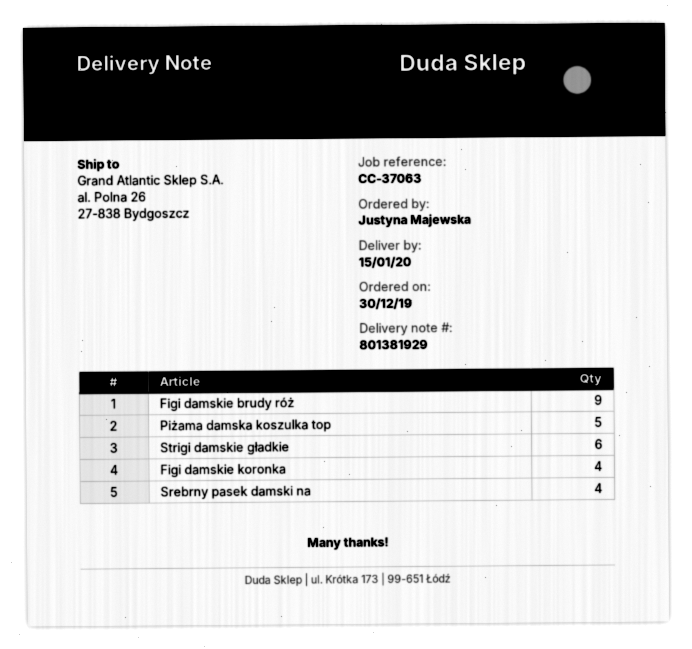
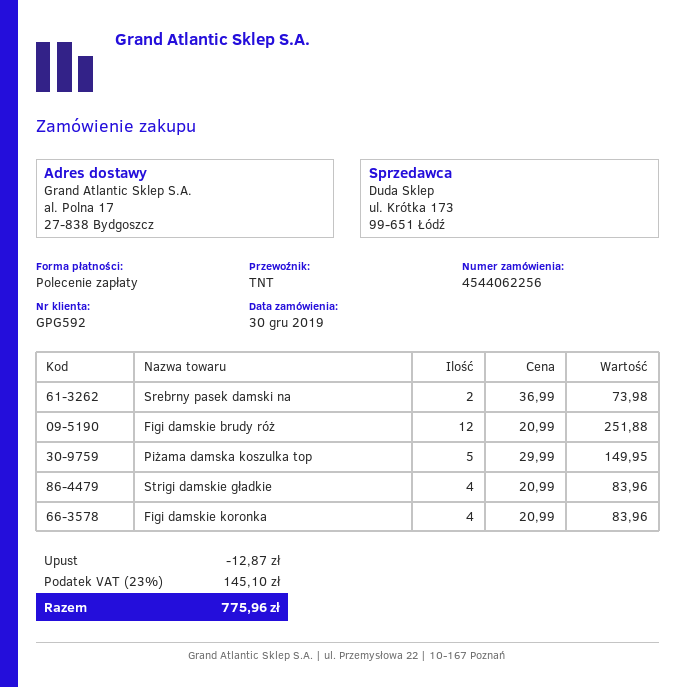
ship to: al. Polna 26, 27-838 Bydgoszcz -> al. Polna 17, 27-838 Bydgoszcz
Figi damskie brudy róż: 9 -> 12
Strigi damskie gładkie: 6 -> 4
Srebrny pasek damski na: 4 -> 2

